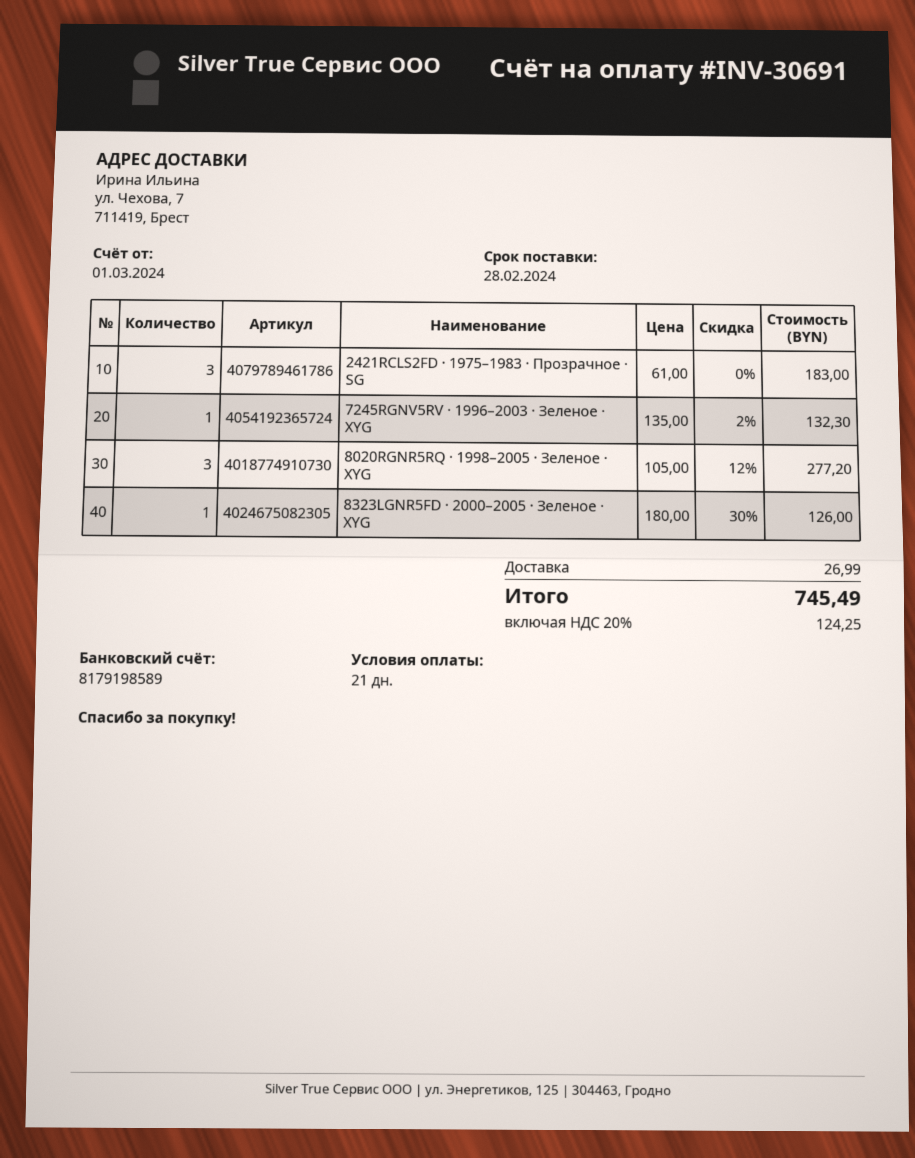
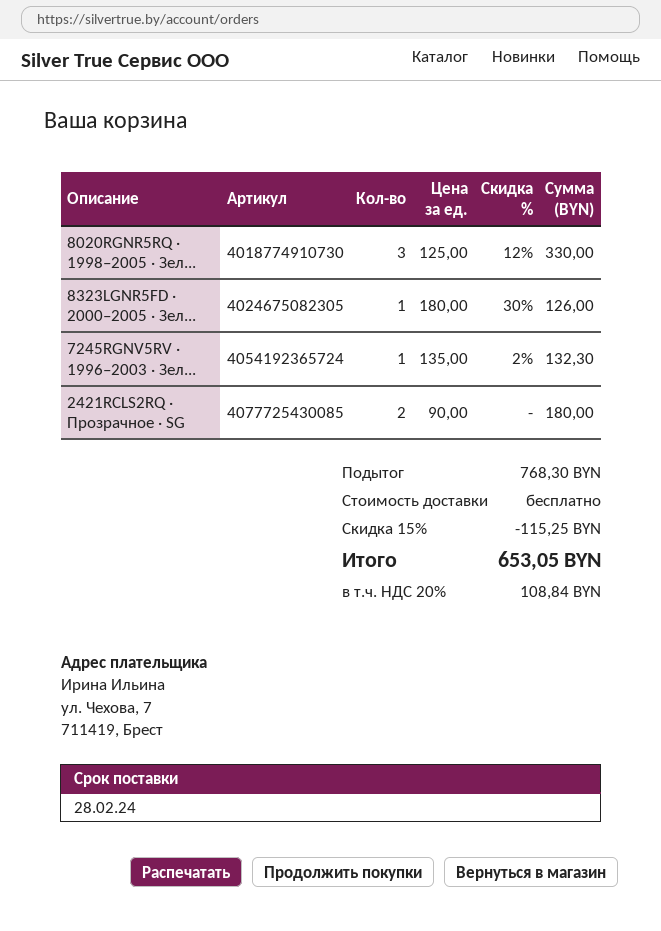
2421RCLS2FD · 1975–1983 · Прозрачное · SG: 3 x 61.00 = 183.00 -> none
8020RGNR5RQ · 1998–2005 · Зеленое · XYG: 3 x 105.00 - 12% = 277.20 -> 3 x 125.00 - 12% = 330.00
2421RCLS2RQ · Прозрачное · SG: none -> 2 x 90.00 = 180.00
discount: none -> 15% = 115.25
shipping: 26.99 -> 0.00
tax: 20% = 124.25 -> 20% = 108.84
total: 745.49 -> 653.05

